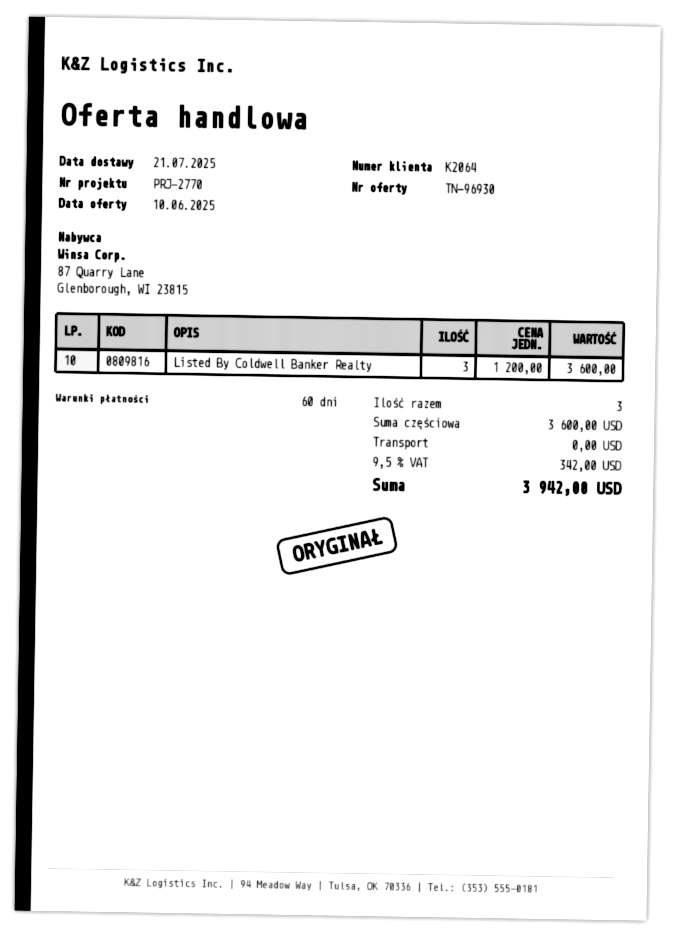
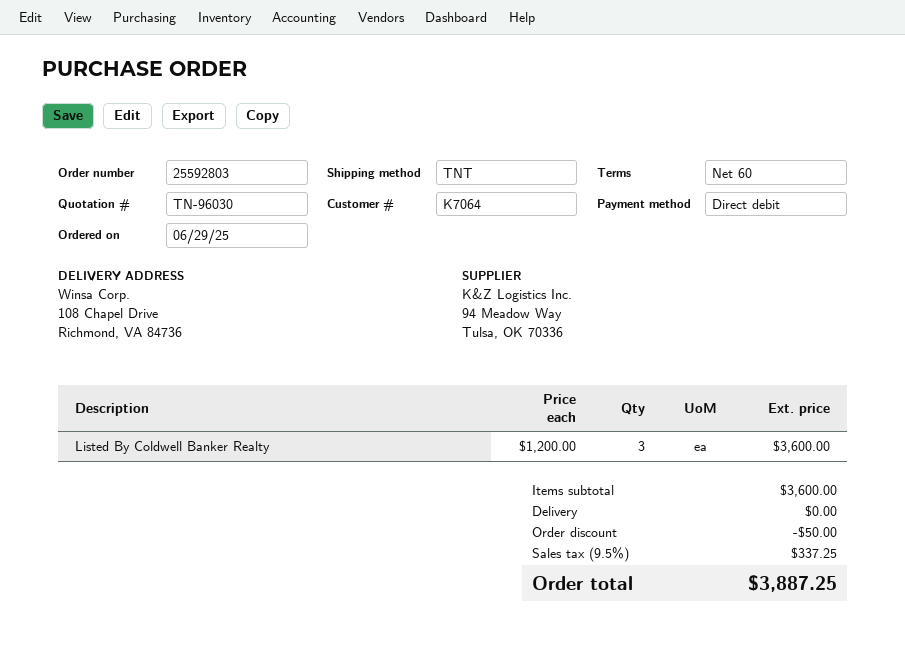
quote number: TN-96930 -> TN-96030
customer number: K2064 -> K7064
discount: none -> 50.00
tax: 9.5% = 342.00 -> 9.5% = 337.25
total: 3942.00 -> 3887.25

